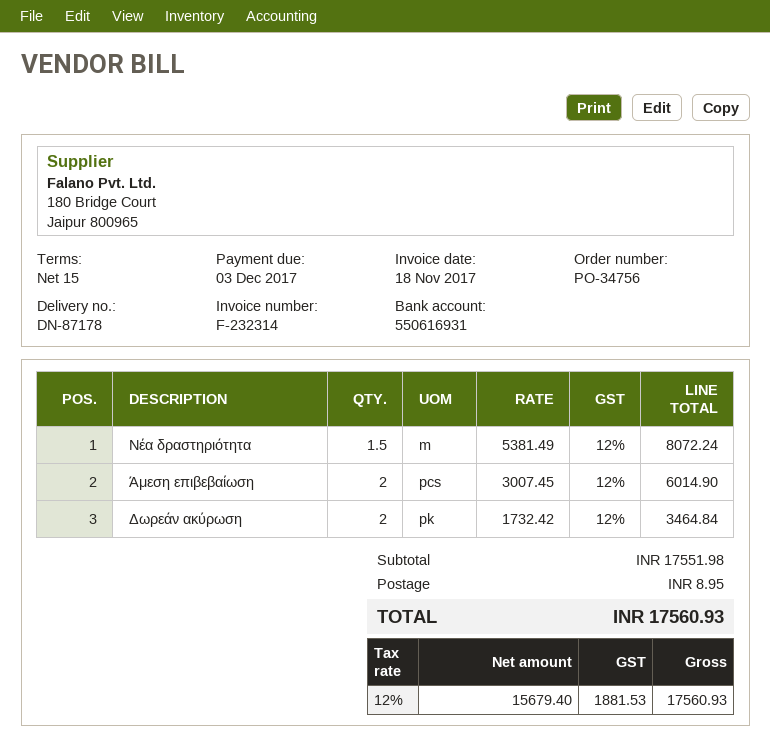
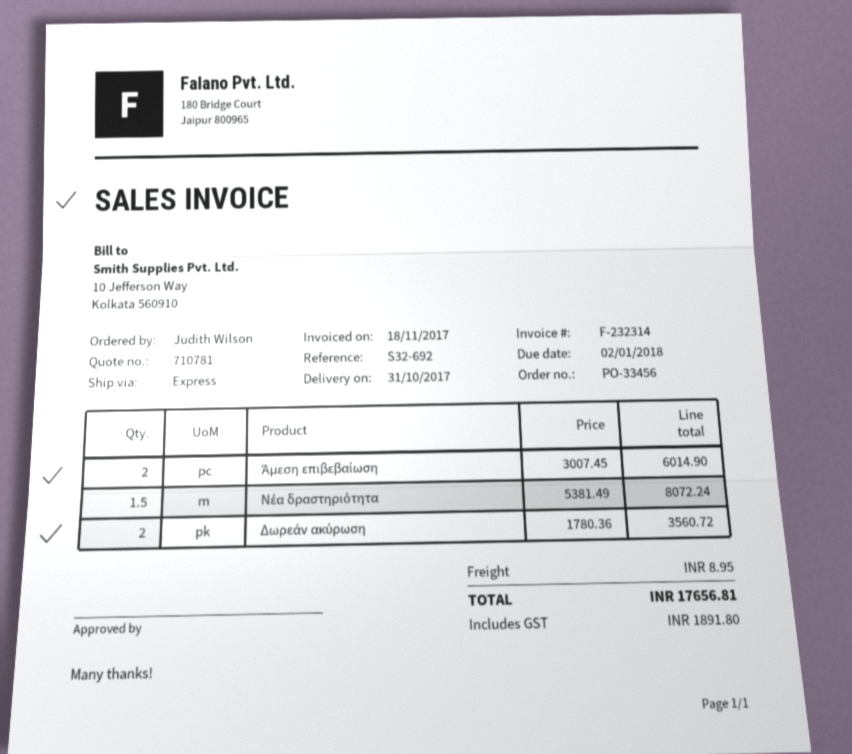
order number: PO-34756 -> PO-33456
due date: 2017-12-03 -> 2018-01-02
Δωρεάν ακύρωση: 2 x 1732.42 = 3464.84 -> 2 x 1780.36 = 3560.72
tax: 1881.53 -> 1891.80
total: 17560.93 -> 17656.81

